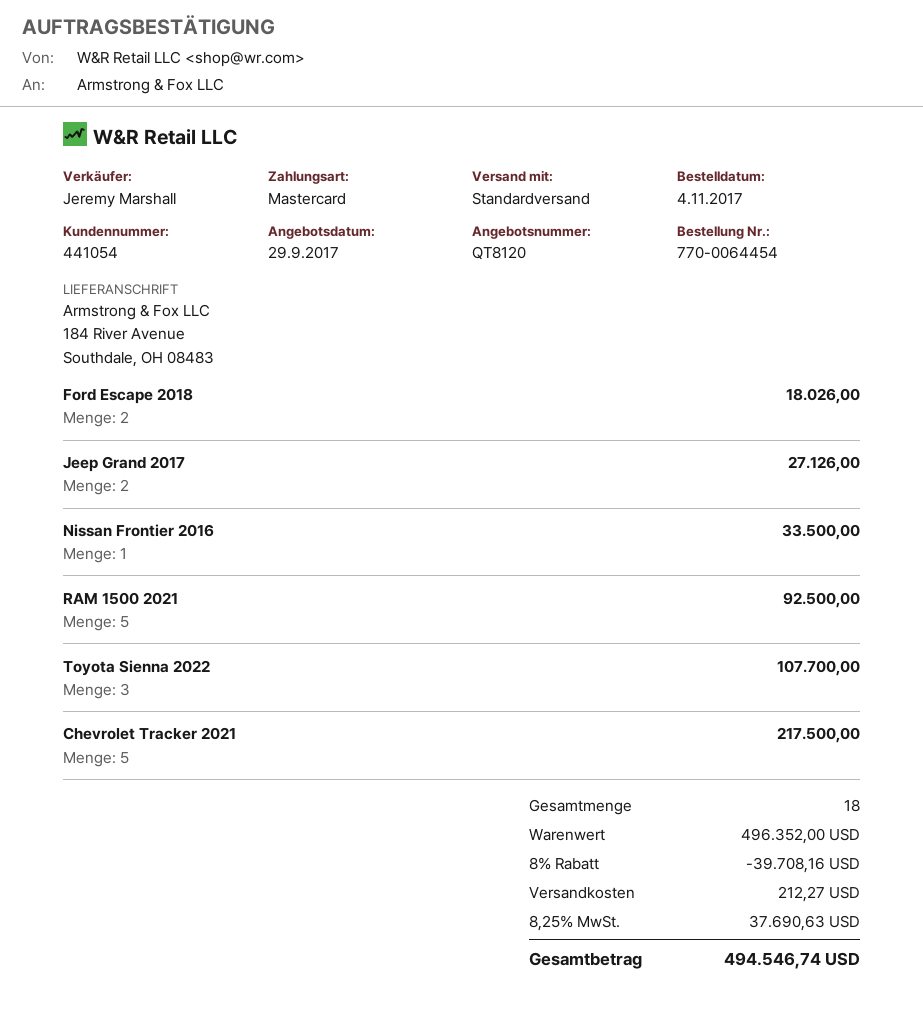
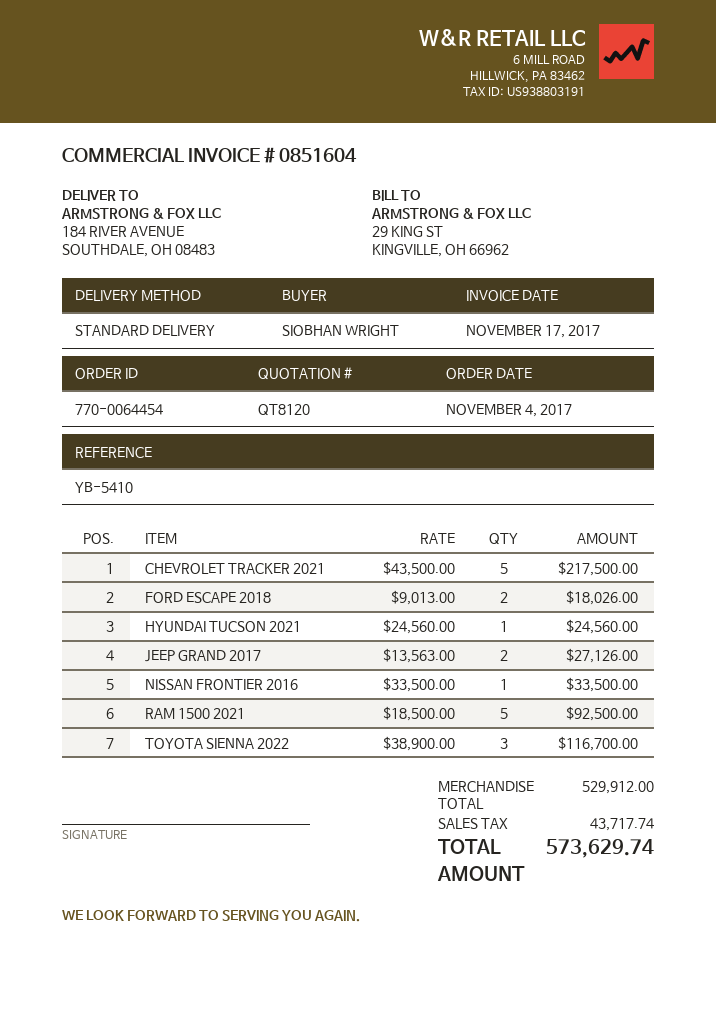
Toyota Sienna 2022: 3 for 107700.00 -> 3 for 116700.00
HYUNDAI TUCSON 2021: none -> 1 for 24560.00
subtotal: 496352.00 -> 529912.00
discount: 8% = 39708.16 -> none
shipping: 212.27 -> none
tax: 37690.63 -> 43717.74
total: 494546.74 -> 573629.74

